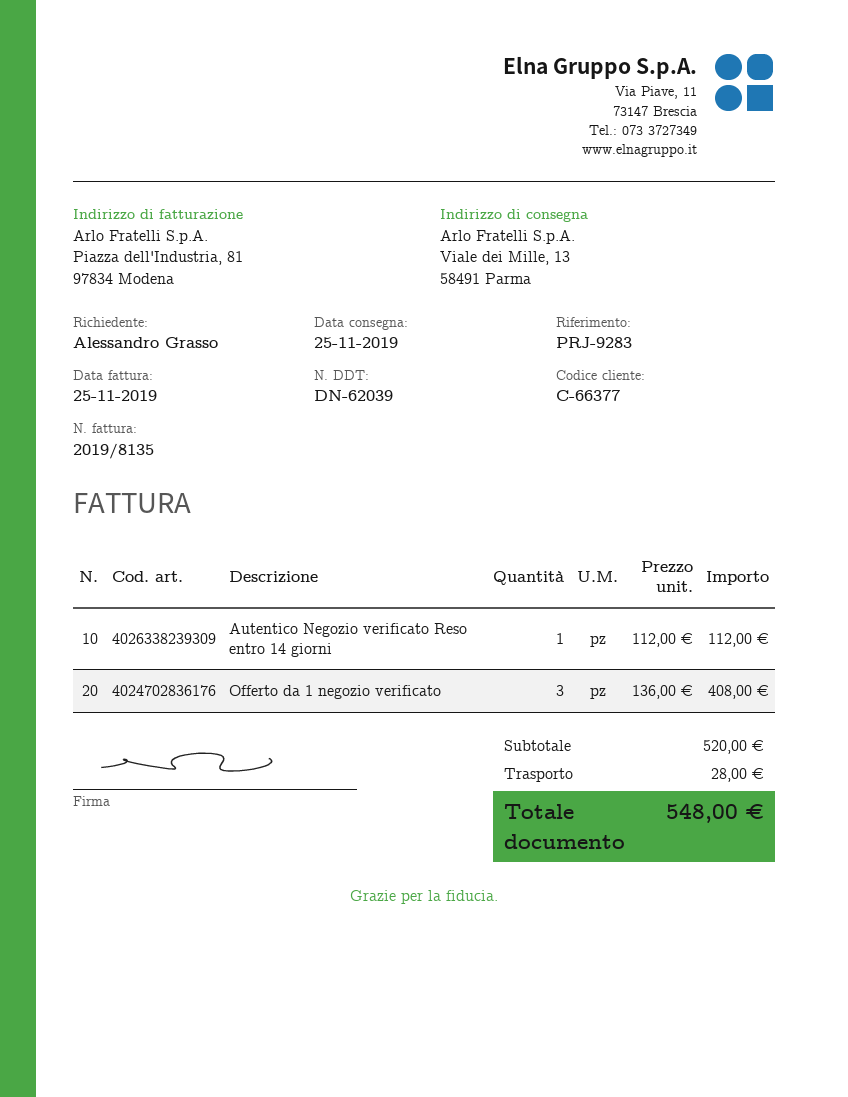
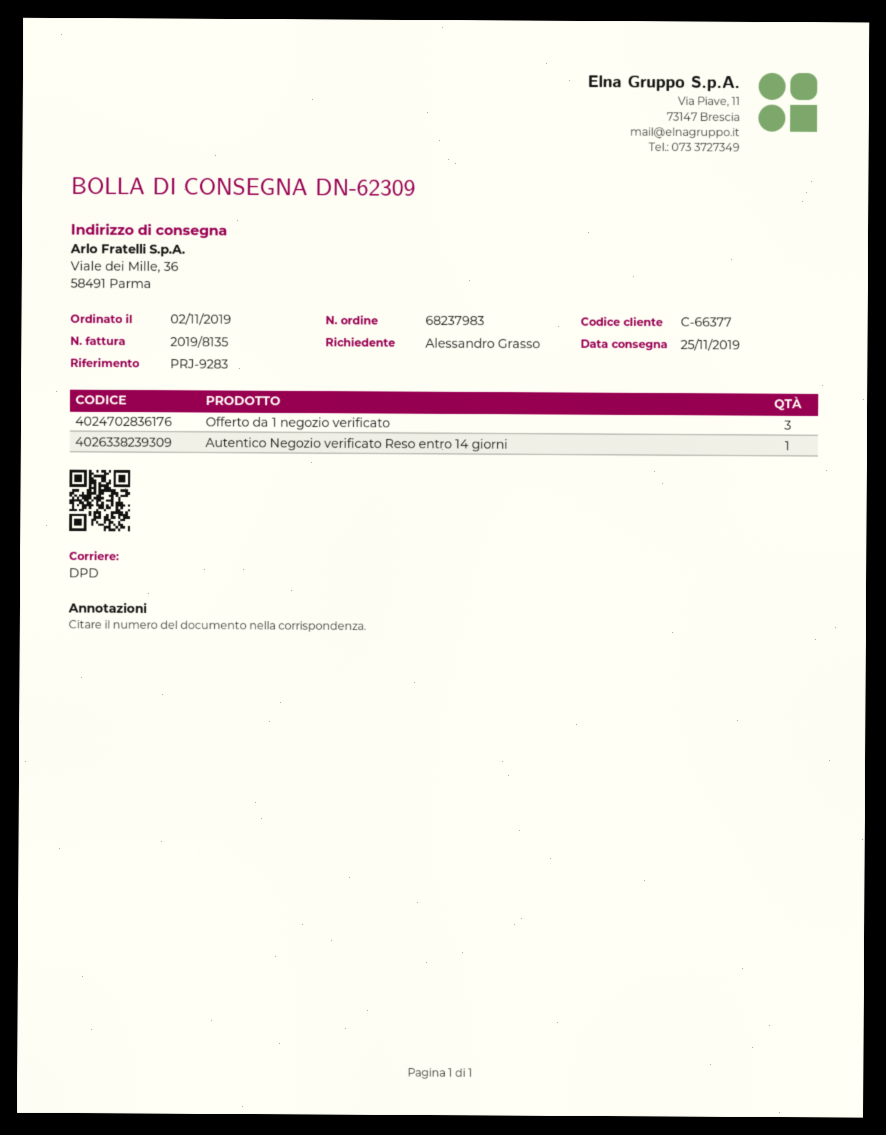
delivery note number: DN-62039 -> DN-62309
ship to: Viale dei Mille, 13, 58491 Parma -> Viale dei Mille, 36, 58491 Parma

